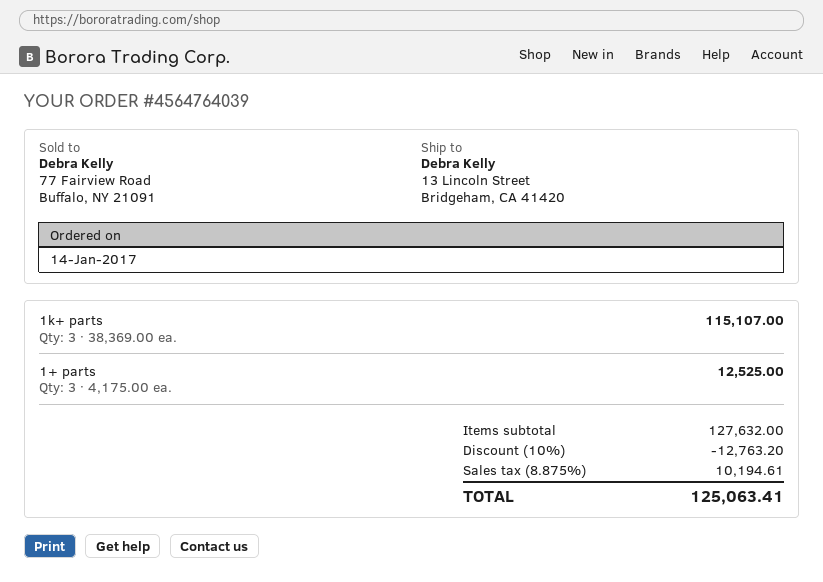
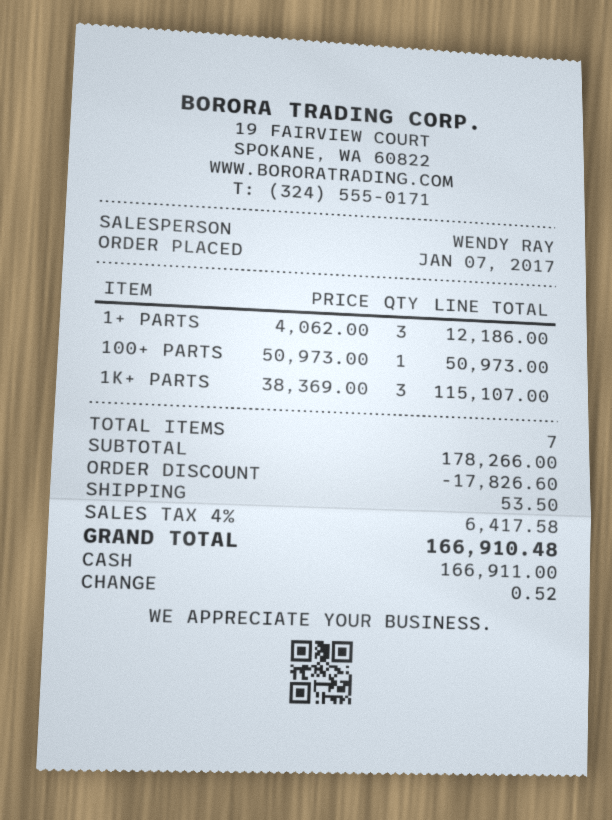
order date: 2017-01-14 -> 2017-01-07
1+ parts: 3 x 4175.00 = 12525.00 -> 3 x 4062.00 = 12186.00
100+ PARTS: none -> 1 x 50973.00 = 50973.00
subtotal: 127632.00 -> 178266.00
discount: 12763.20 -> 17826.60
shipping: none -> 53.50
tax: 8.875% = 10194.61 -> 4% = 6417.58
total: 125063.41 -> 166910.48

